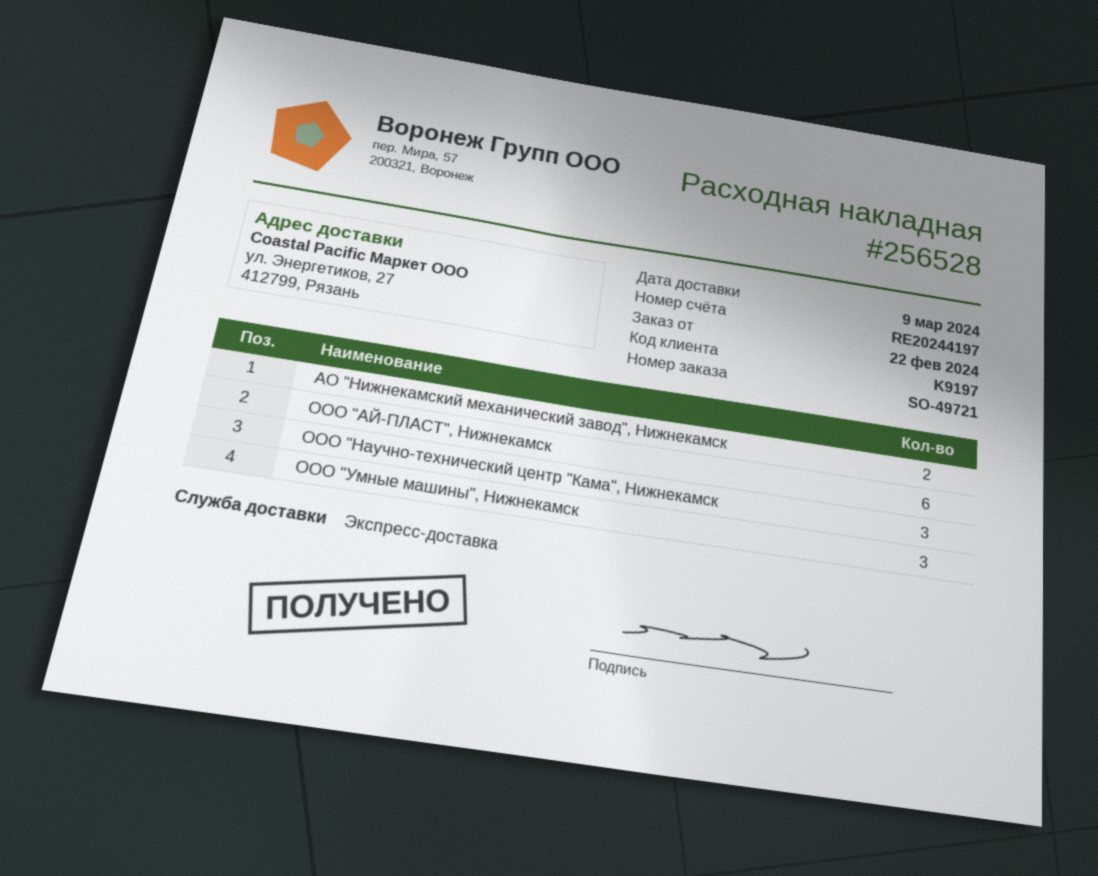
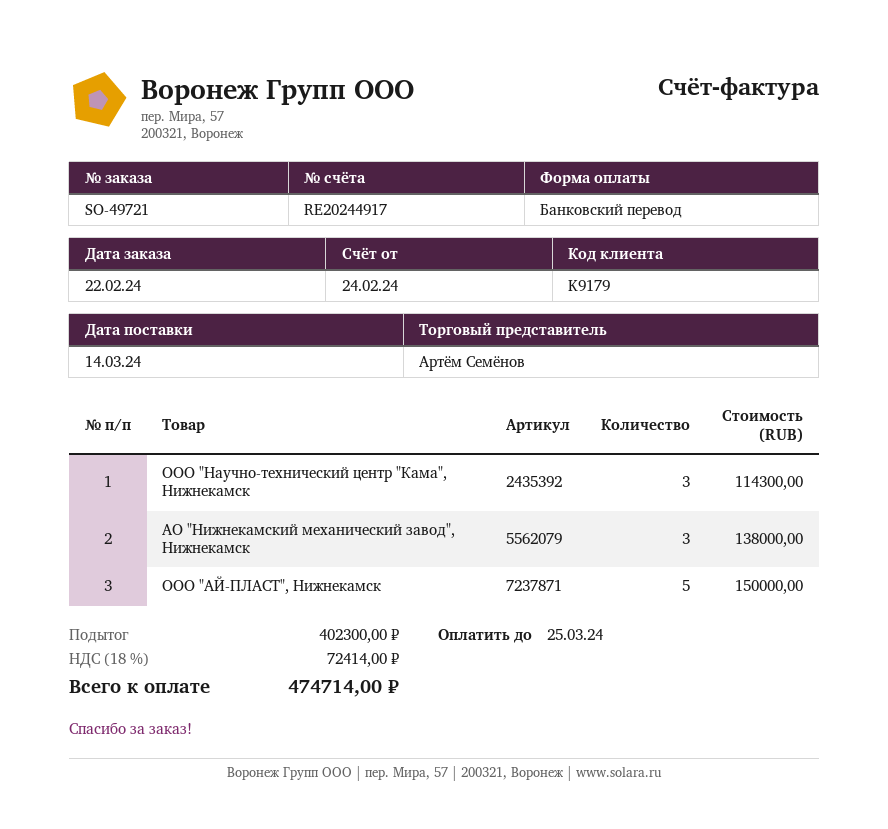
delivery date: 2024-03-09 -> 2024-03-14
invoice number: RE20244197 -> RE20244917
customer number: K9197 -> K9179
АО "Нижнекамский механический завод", Нижнекамск: 2 -> 3
ООО "АЙ-ПЛАСТ", Нижнекамск: 6 -> 5
ООО "Умные машины", Нижнекамск: 3 -> none

